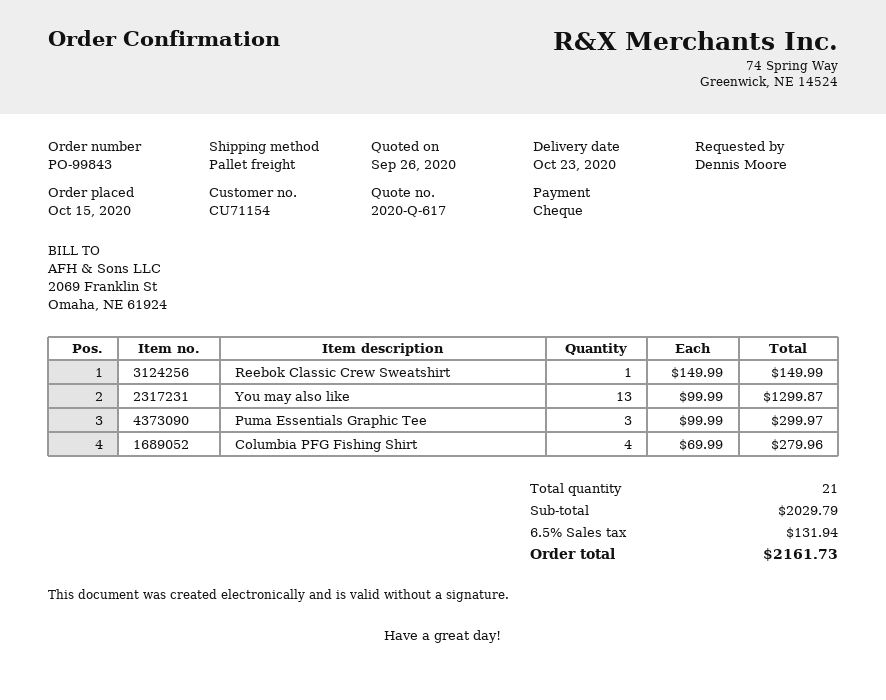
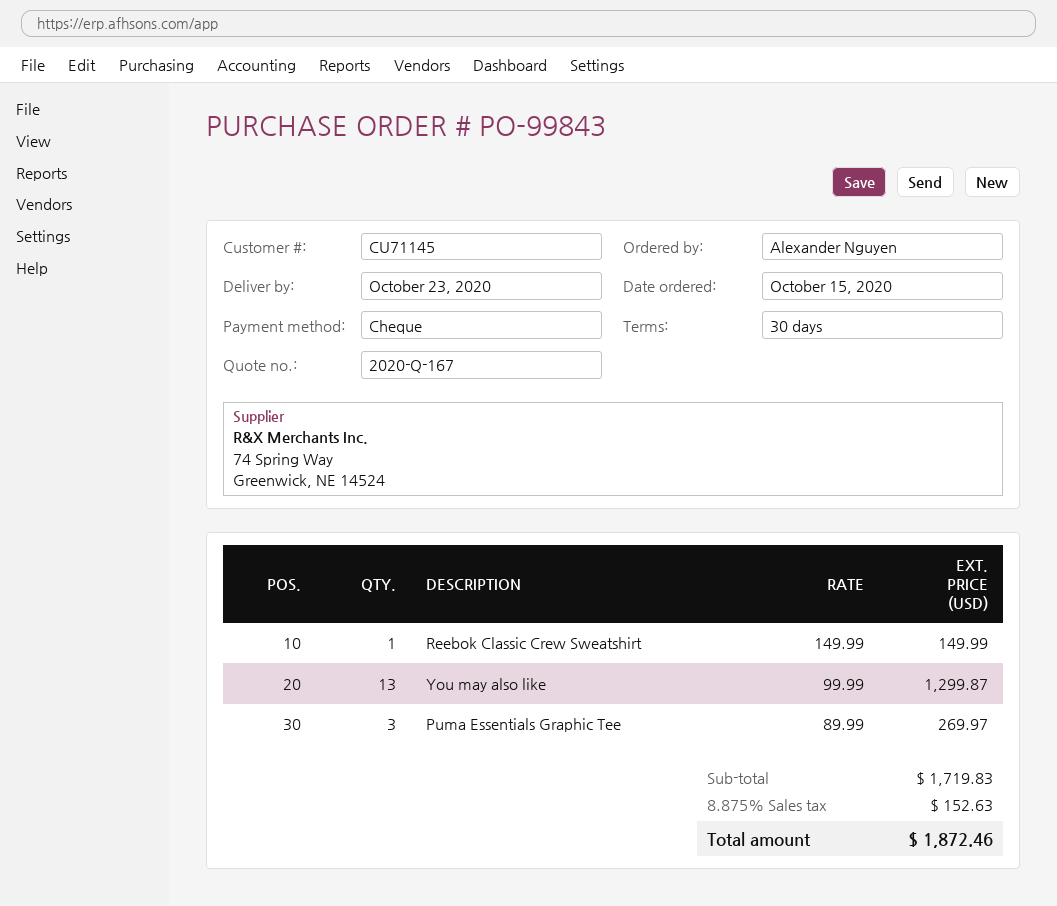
quote number: 2020-Q-617 -> 2020-Q-167
customer number: CU71154 -> CU71145
ordered by: Dennis Moore -> Alexander Nguyen
Puma Essentials Graphic Tee: 3 x 99.99 = 299.97 -> 3 x 89.99 = 269.97
Columbia PFG Fishing Shirt: 4 x 69.99 = 279.96 -> none
subtotal: 2029.79 -> 1719.83
tax: 6.5% = 131.94 -> 8.875% = 152.63
total: 2161.73 -> 1872.46

